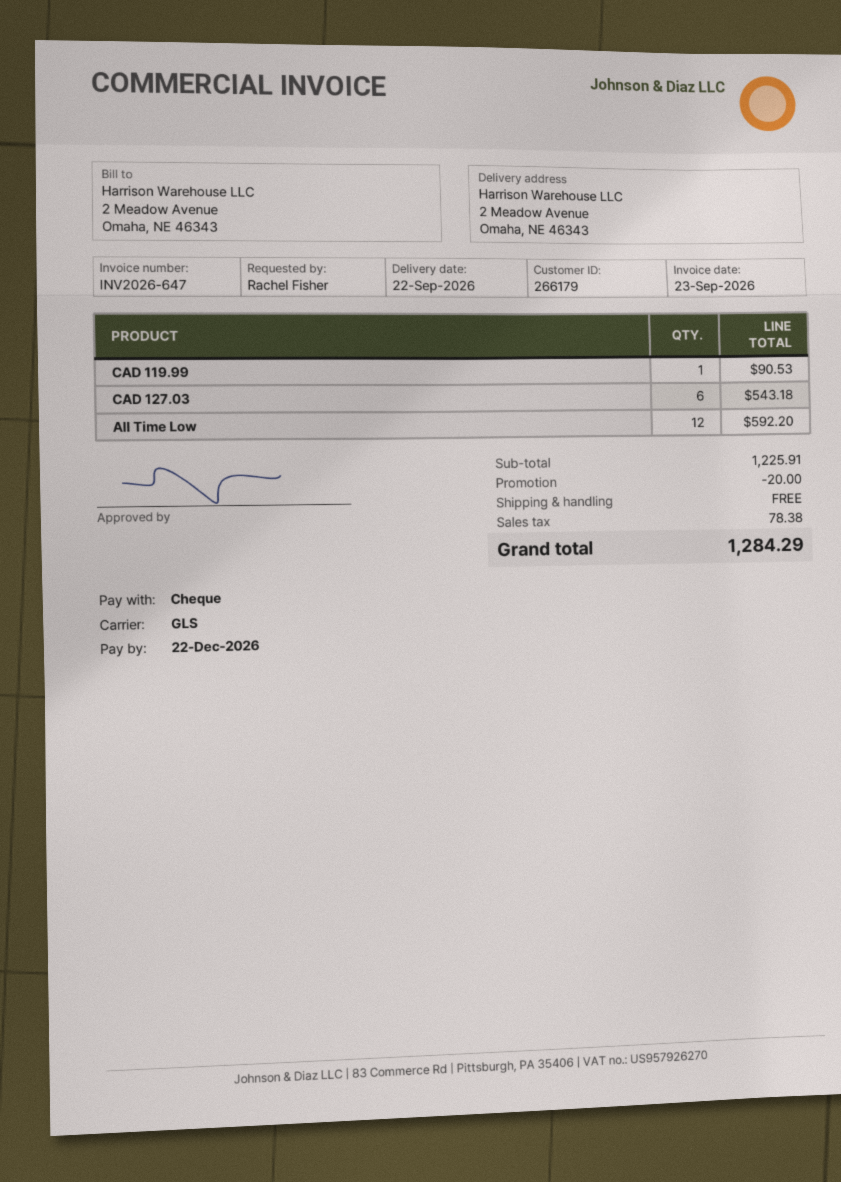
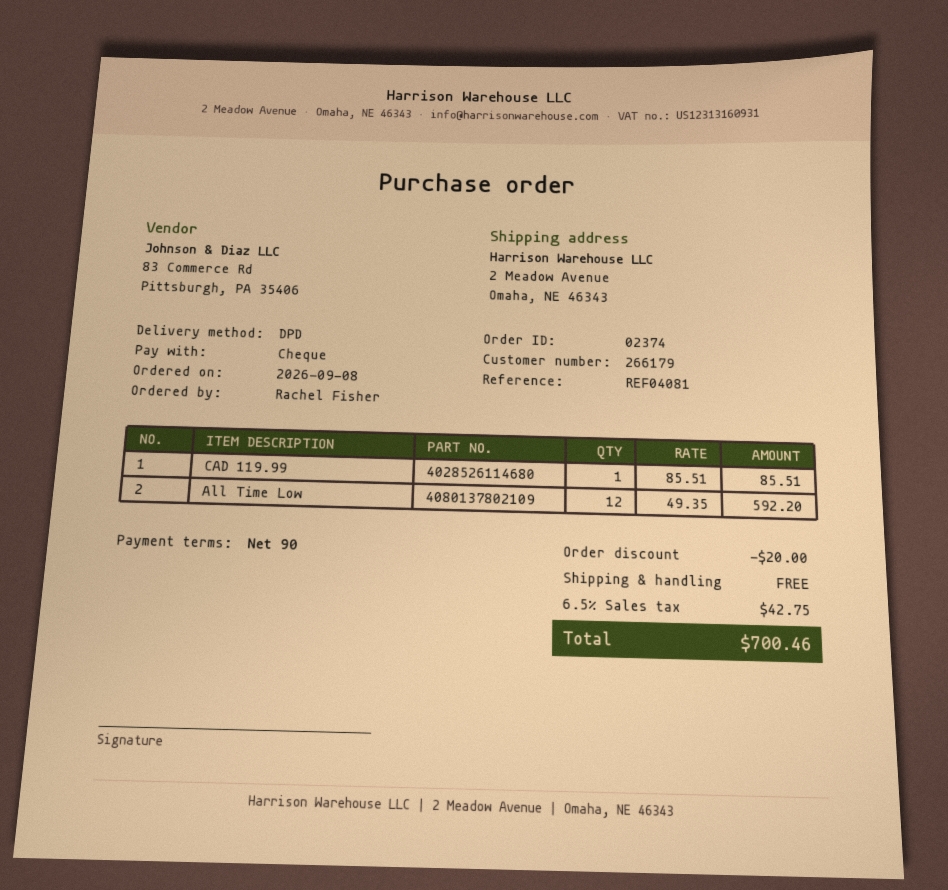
shipping method: GLS -> DPD
CAD 119.99: 1 for 90.53 -> 1 for 85.51
CAD 127.03: 6 for 543.18 -> none
tax: 78.38 -> 42.75
total: 1284.29 -> 700.46

